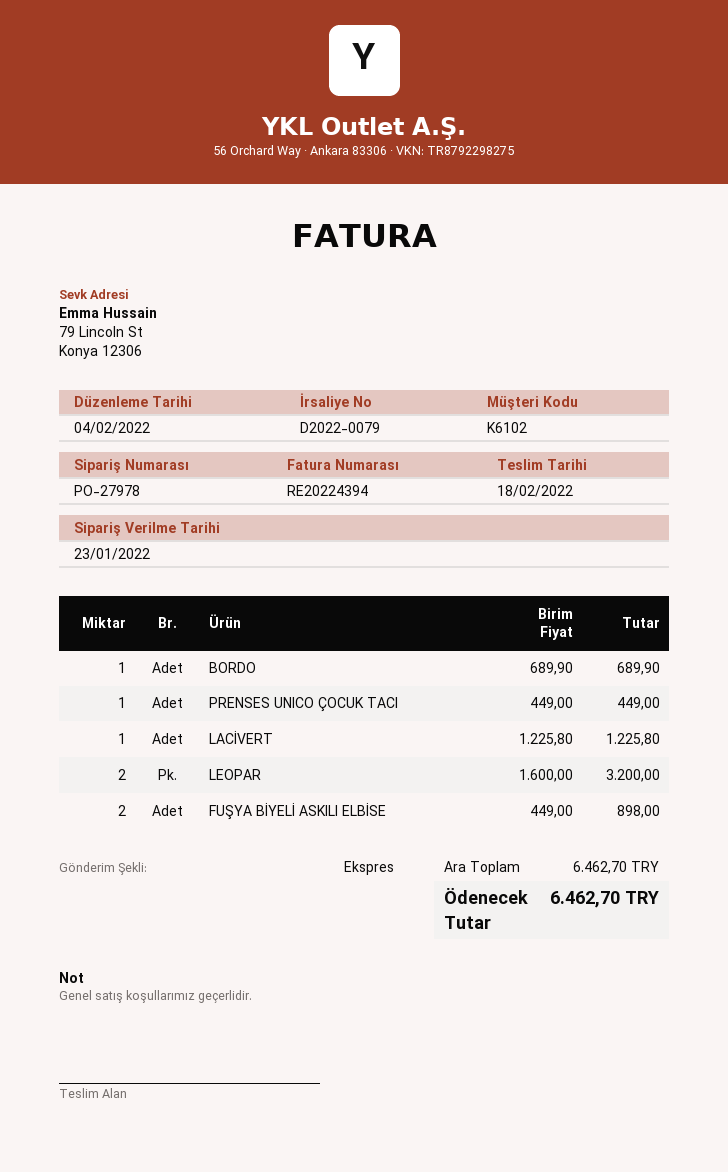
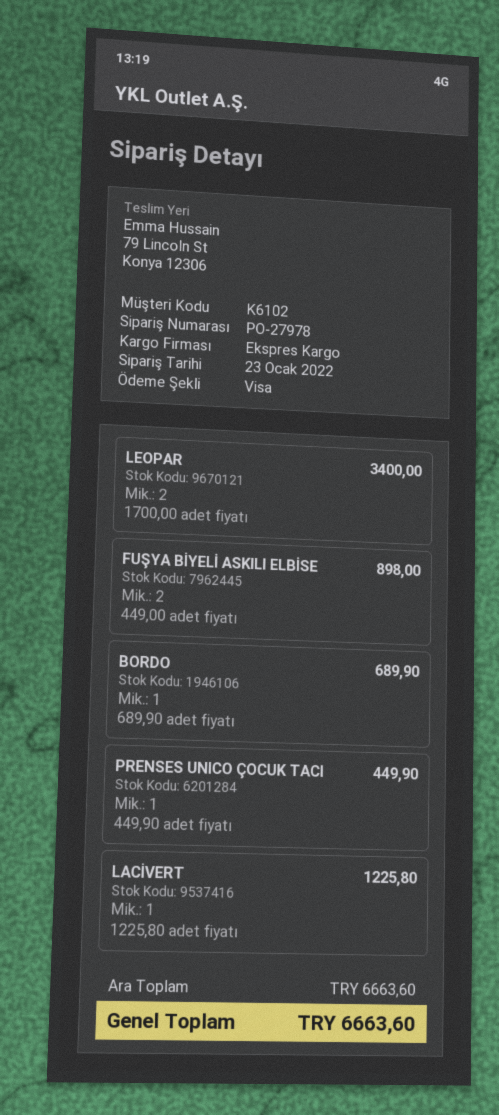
PRENSES UNICO ÇOCUK TACI: 1 x 449.00 = 449.00 -> 1 x 449.90 = 449.90
LEOPAR: 2 x 1600.00 = 3200.00 -> 2 x 1700.00 = 3400.00
subtotal: 6462.70 -> 6663.60
total: 6462.70 -> 6663.60

